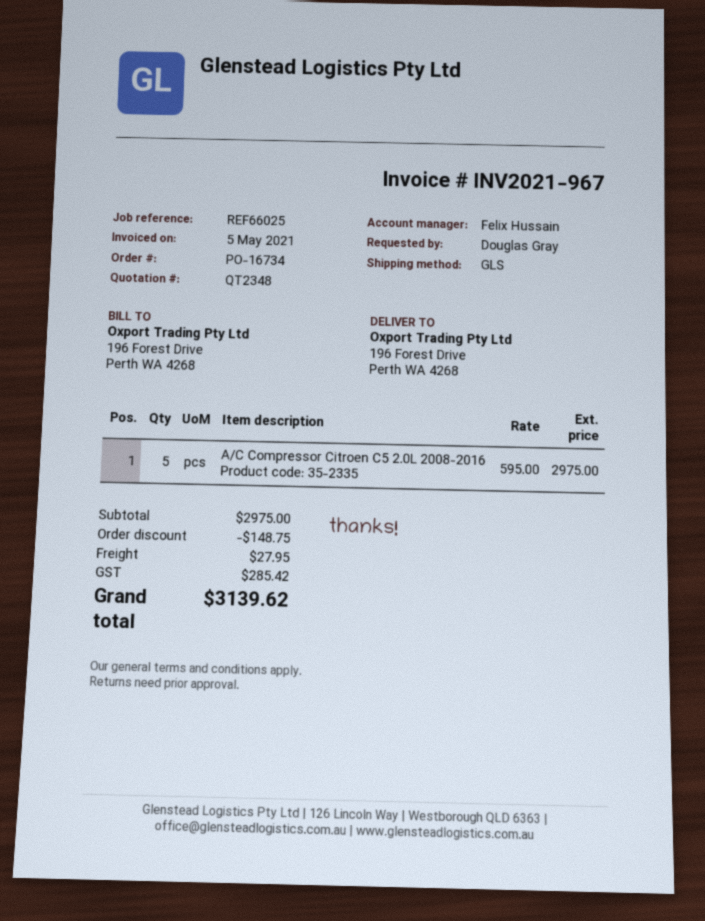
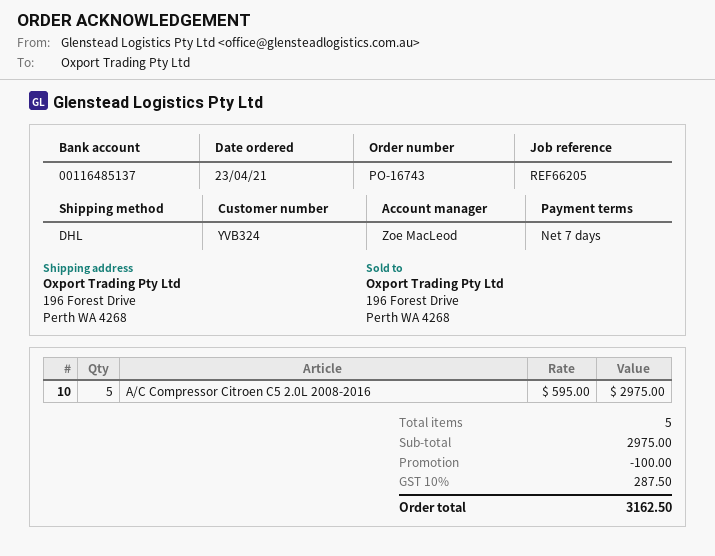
order number: PO-16734 -> PO-16743
reference: REF66025 -> REF66205
sales rep: Felix Hussain -> Zoe MacLeod
shipping method: GLS -> DHL
discount: 148.75 -> 100.00
shipping: 27.95 -> none
tax: 285.42 -> 287.50
total: 3139.62 -> 3162.50

